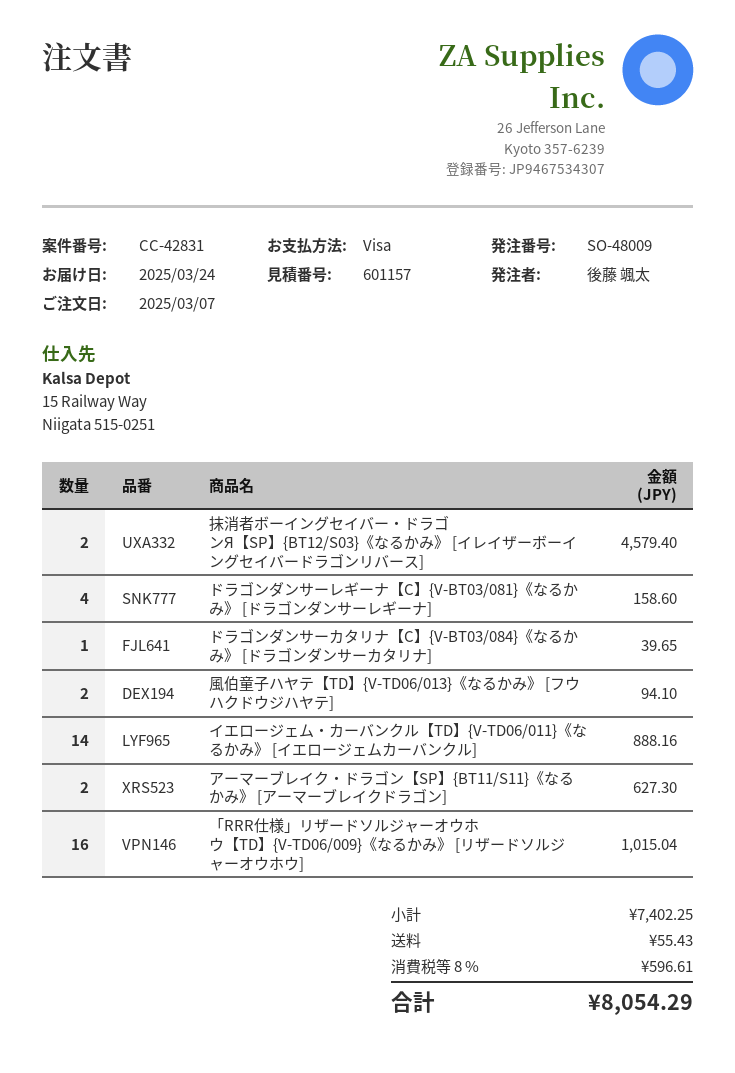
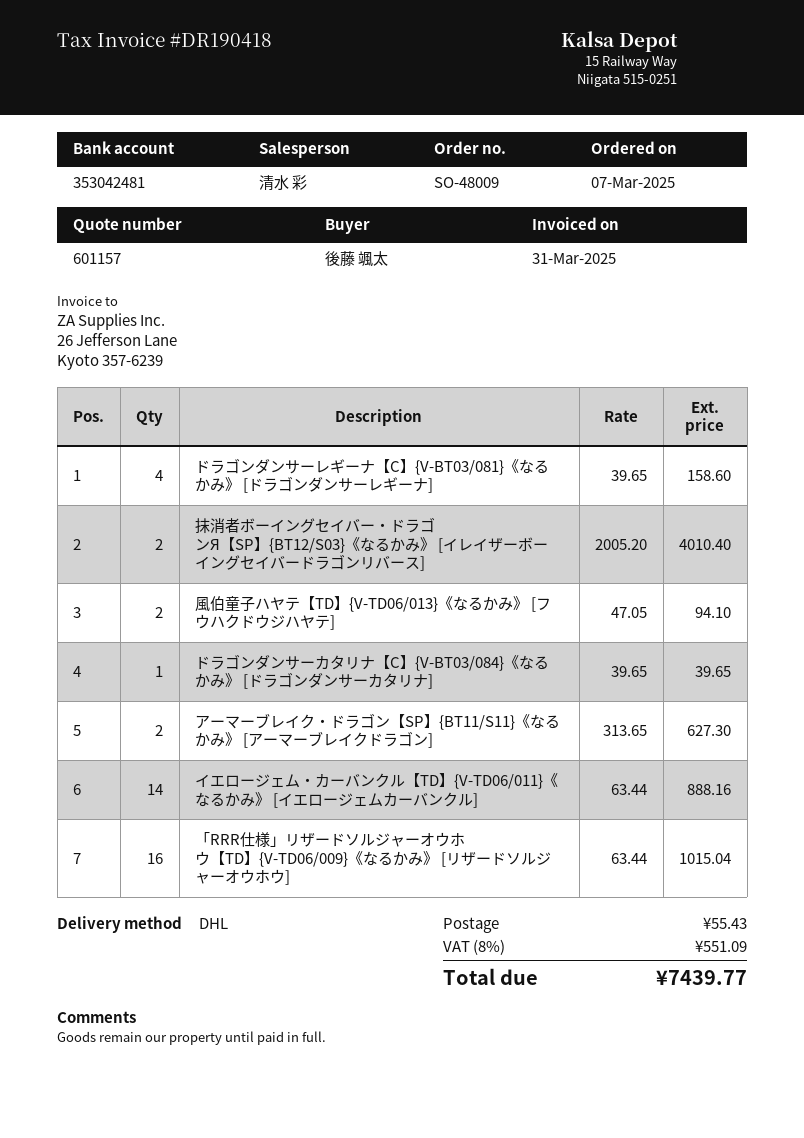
抹消者ボーイングセイバー・ドラゴンЯ【SP】{BT12/S03}《なるかみ》 [イレイザーボーイングセイバードラゴンリバース]: 2 for 4579.40 -> 2 for 4010.40
tax: 8% = 596.61 -> 8% = 551.09
total: 8054.29 -> 7439.77

